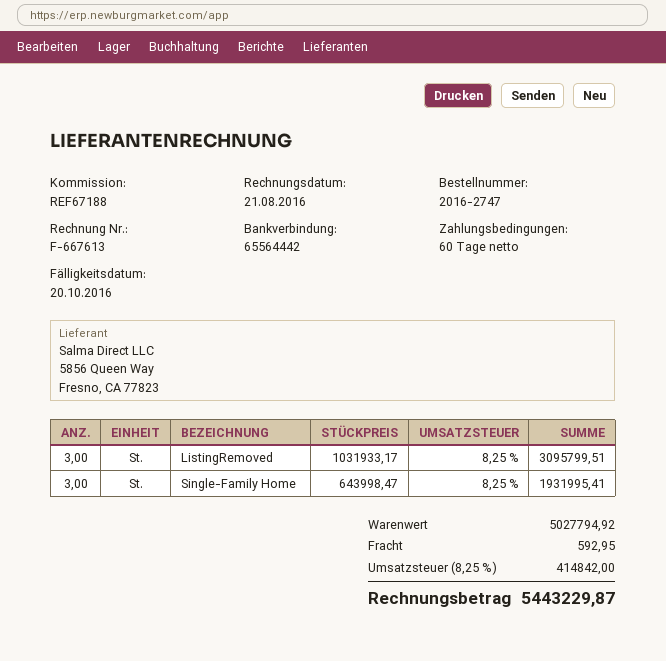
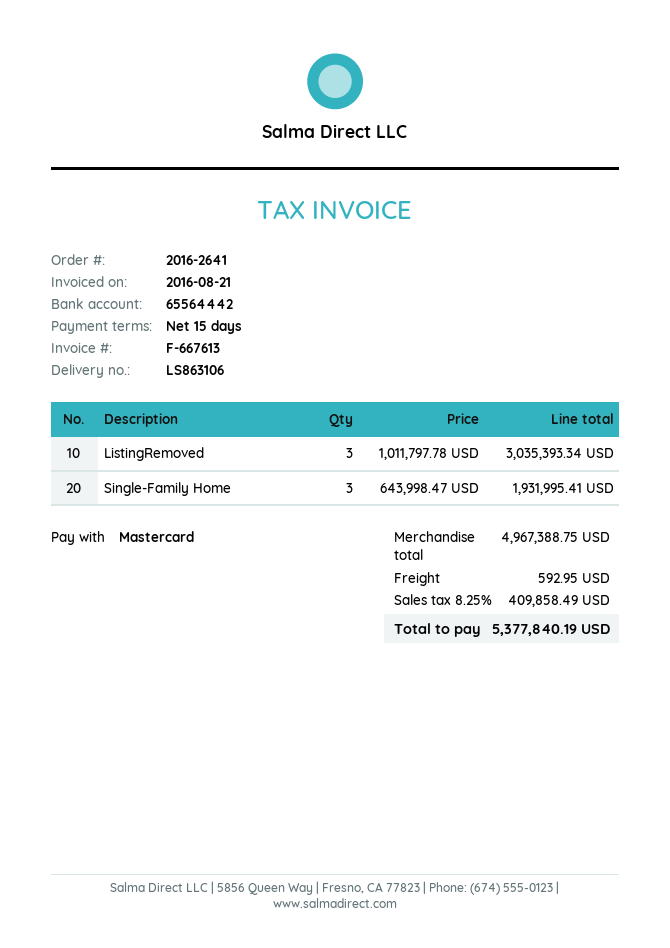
order number: 2016-2747 -> 2016-2641
payment terms: 60 days -> 15 days
ListingRemoved: 3 x 1031933.17 = 3095799.51 -> 3 x 1011797.78 = 3035393.34
subtotal: 5027794.92 -> 4967388.75
tax: 8.25% = 414842.00 -> 8.25% = 409858.49
total: 5443229.87 -> 5377840.19

